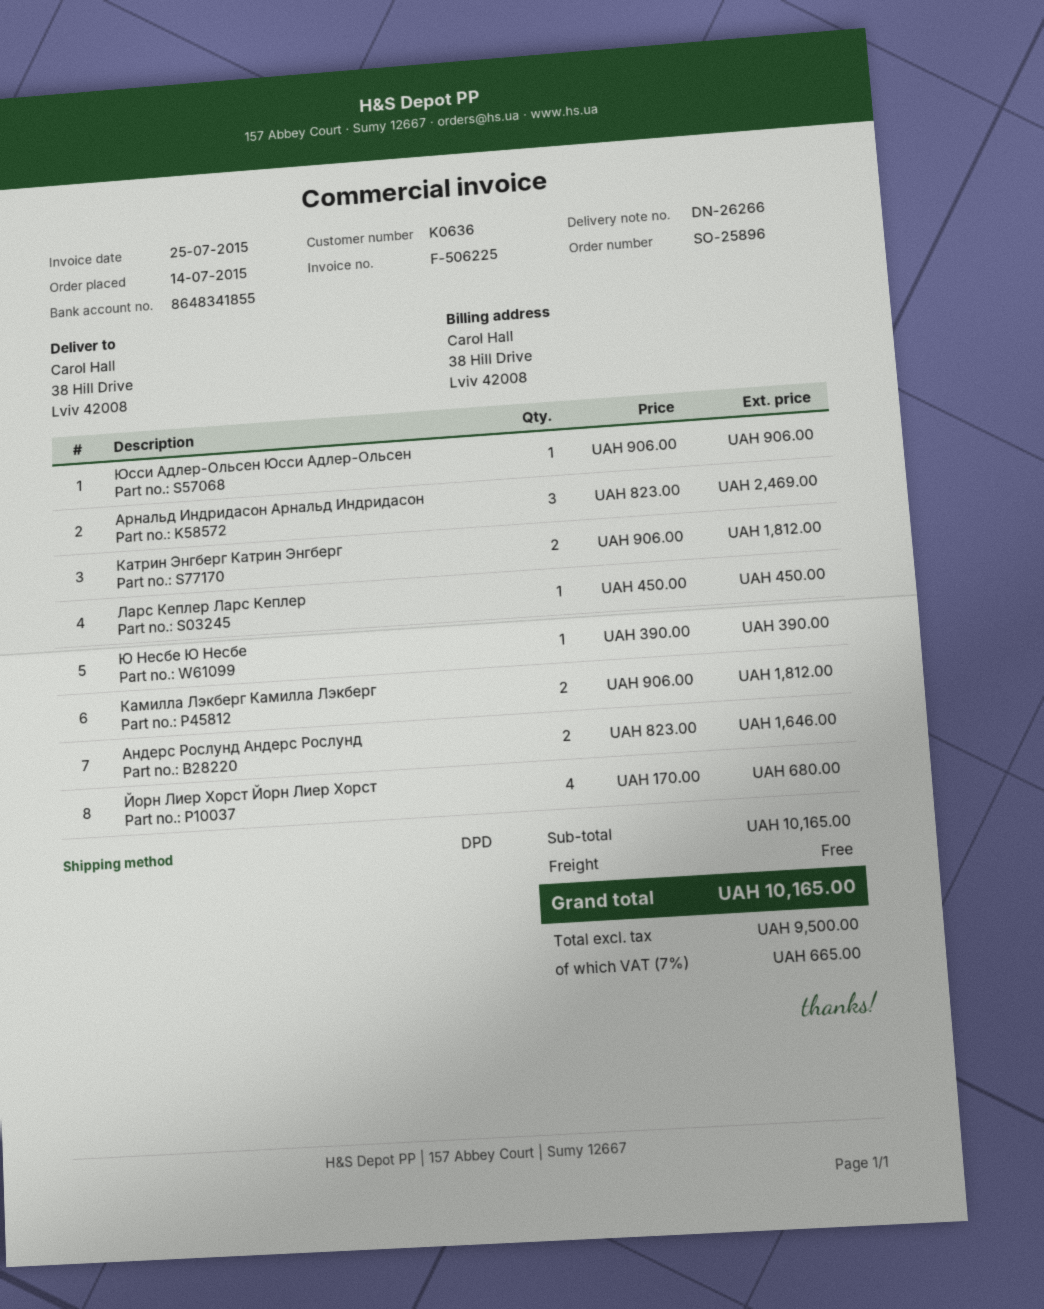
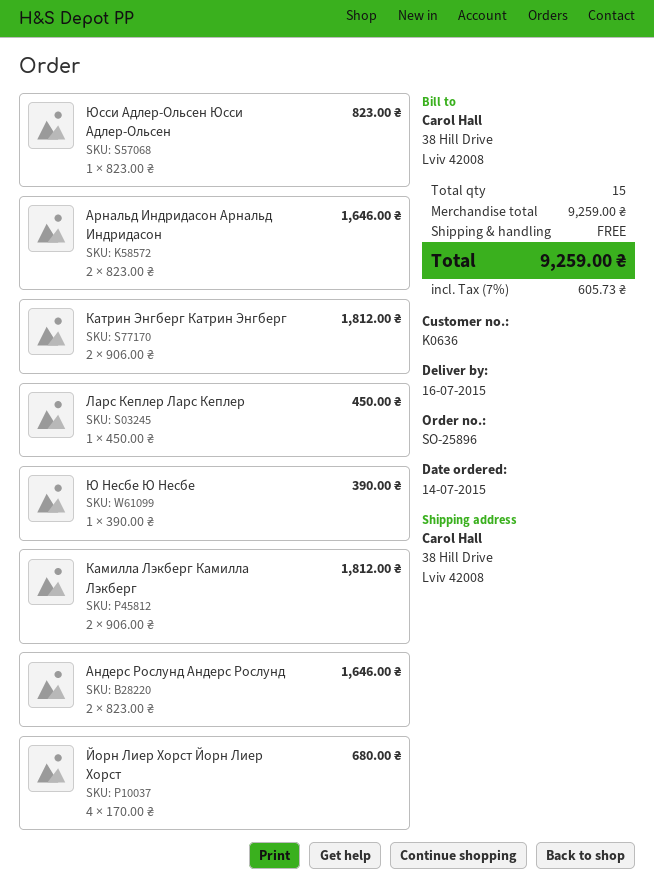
Юсси Адлер-Ольсен Юсси Адлер-Ольсен: 1 x 906.00 = 906.00 -> 1 x 823.00 = 823.00
Арнальд Индридасон Арнальд Индридасон: 3 x 823.00 = 2469.00 -> 2 x 823.00 = 1646.00
subtotal: 10165.00 -> 9259.00
tax: 7% = 665.00 -> 7% = 605.73
total: 10165.00 -> 9259.00

